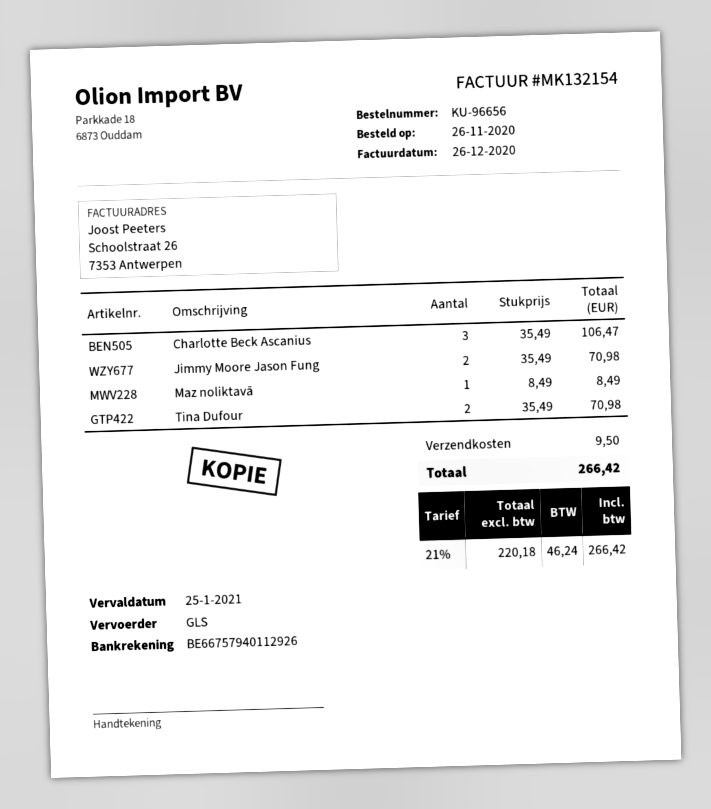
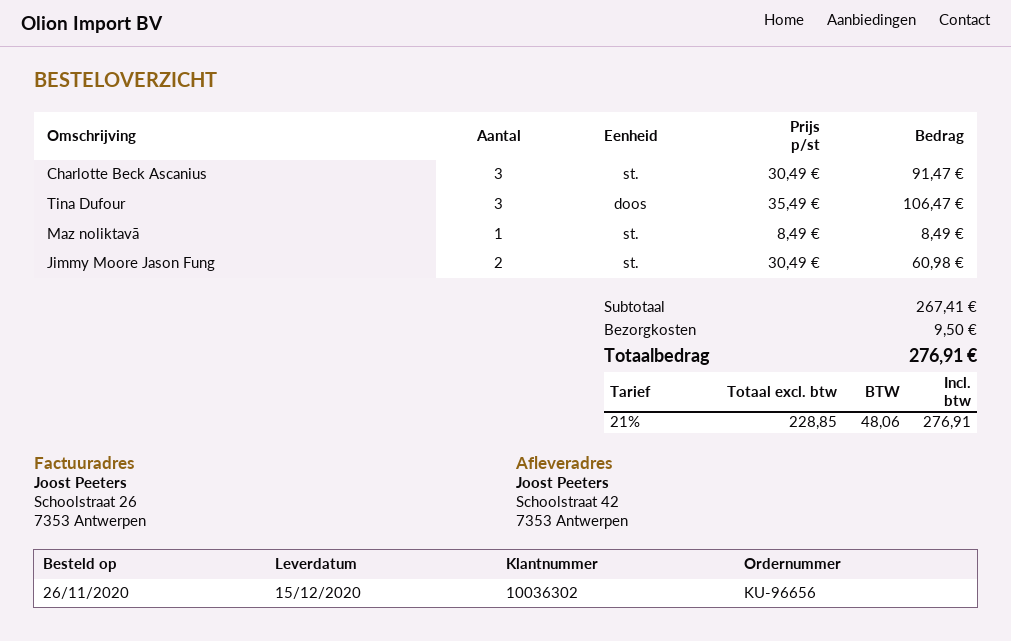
Charlotte Beck Ascanius: 3 x 35.49 = 106.47 -> 3 x 30.49 = 91.47
Jimmy Moore Jason Fung: 2 x 35.49 = 70.98 -> 2 x 30.49 = 60.98
Tina Dufour: 2 x 35.49 = 70.98 -> 3 x 35.49 = 106.47
net: 220.18 -> 228.85
tax: 21% = 46.24 -> 21% = 48.06
total: 266.42 -> 276.91

